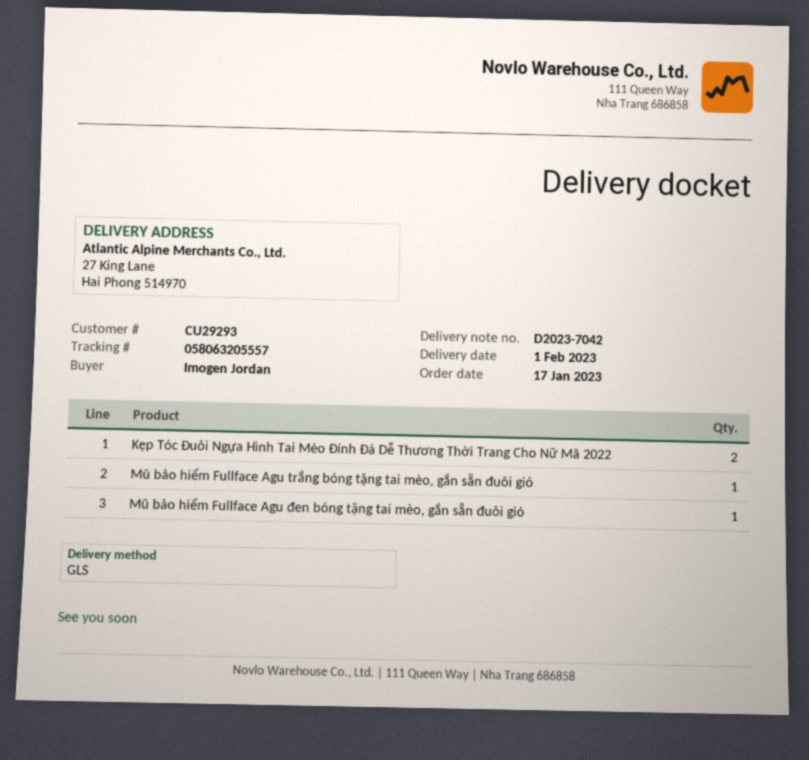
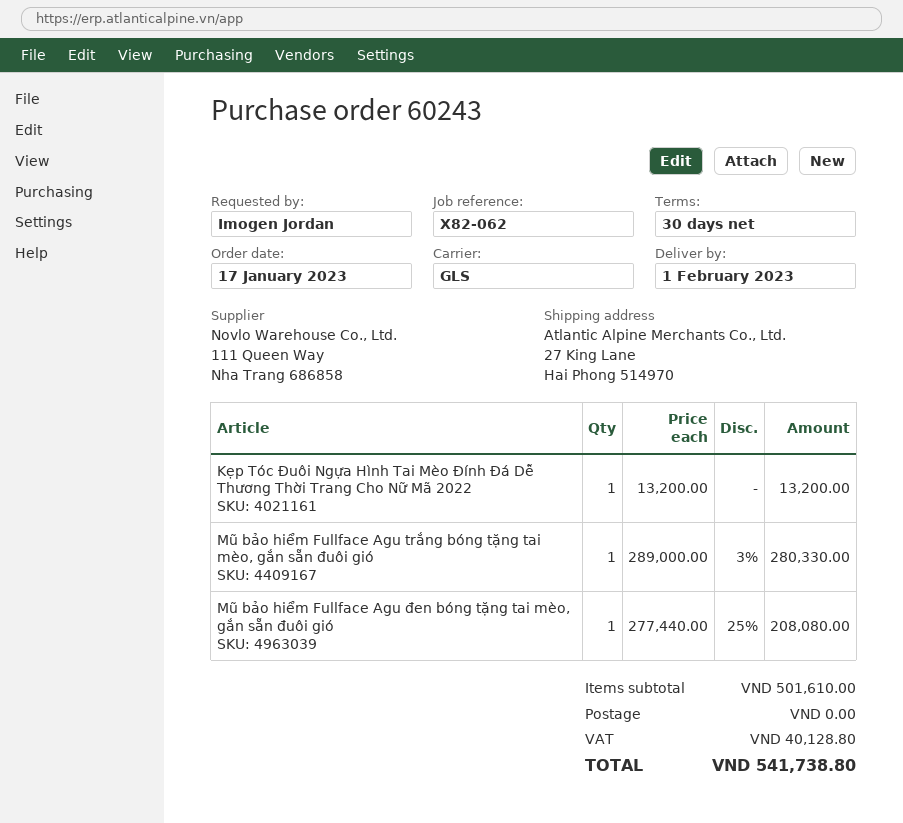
Kẹp Tóc Đuôi Ngựa Hình Tai Mèo Đính Đá Dễ Thương Thời Trang Cho Nữ Mã 2022: 2 -> 1

